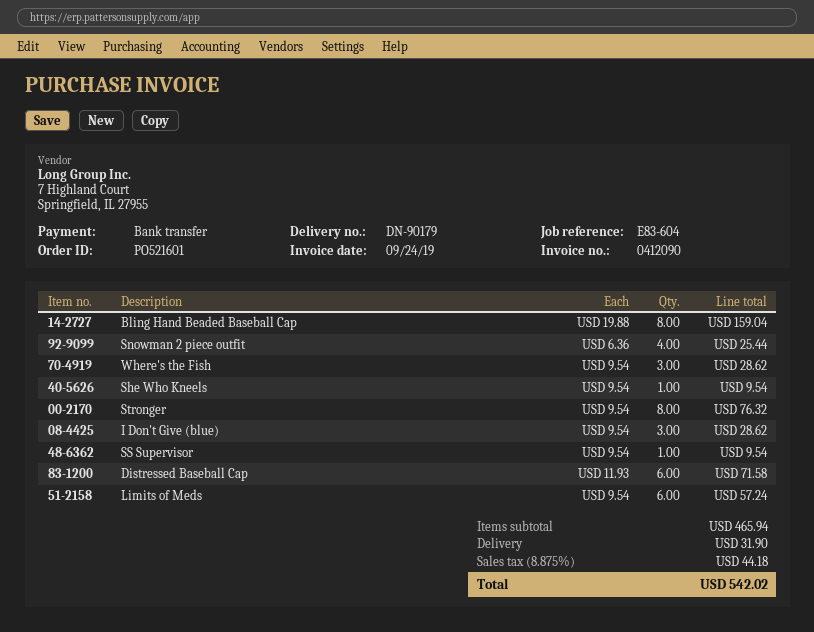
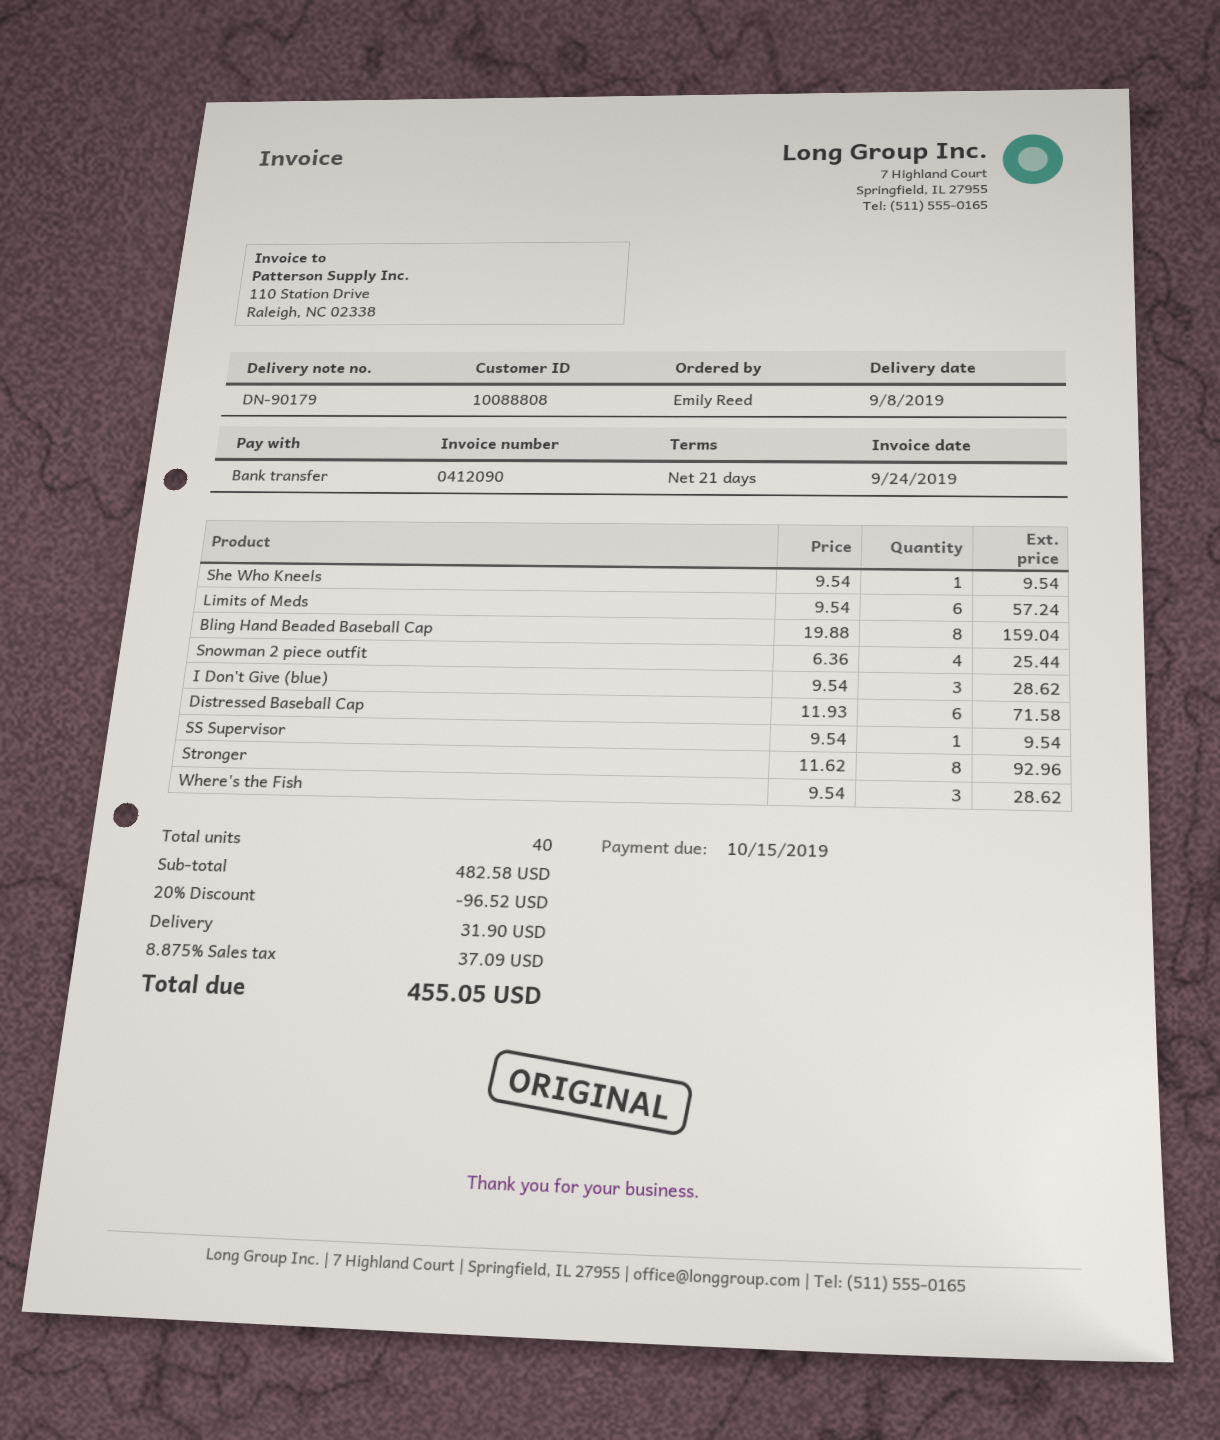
Stronger: 8 x 9.54 = 76.32 -> 8 x 11.62 = 92.96
subtotal: 465.94 -> 482.58
discount: none -> 20% = 96.52
tax: 8.875% = 44.18 -> 8.875% = 37.09
total: 542.02 -> 455.05

